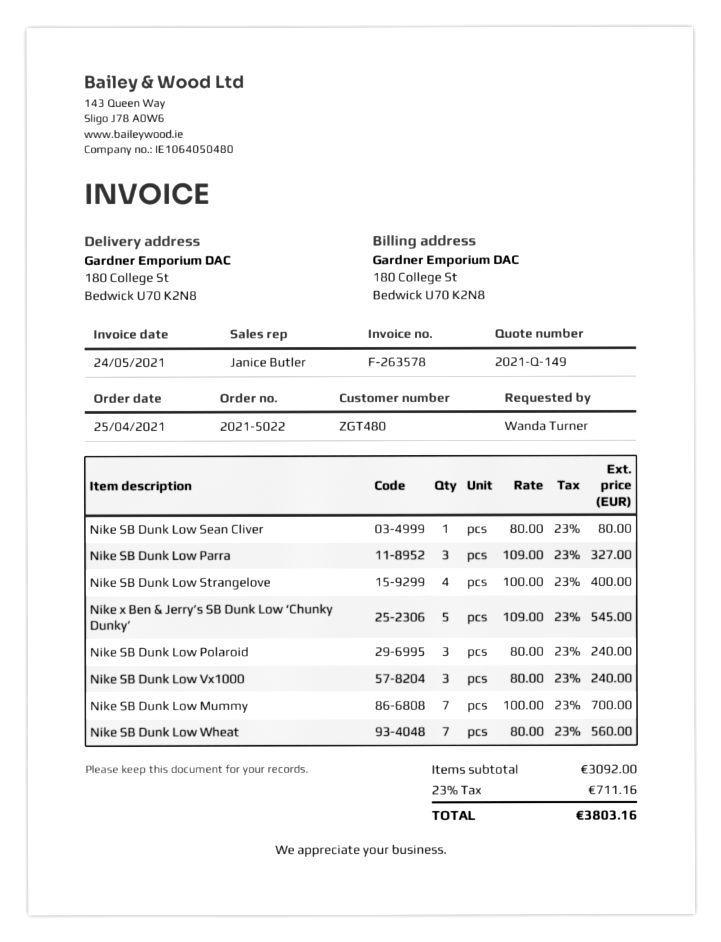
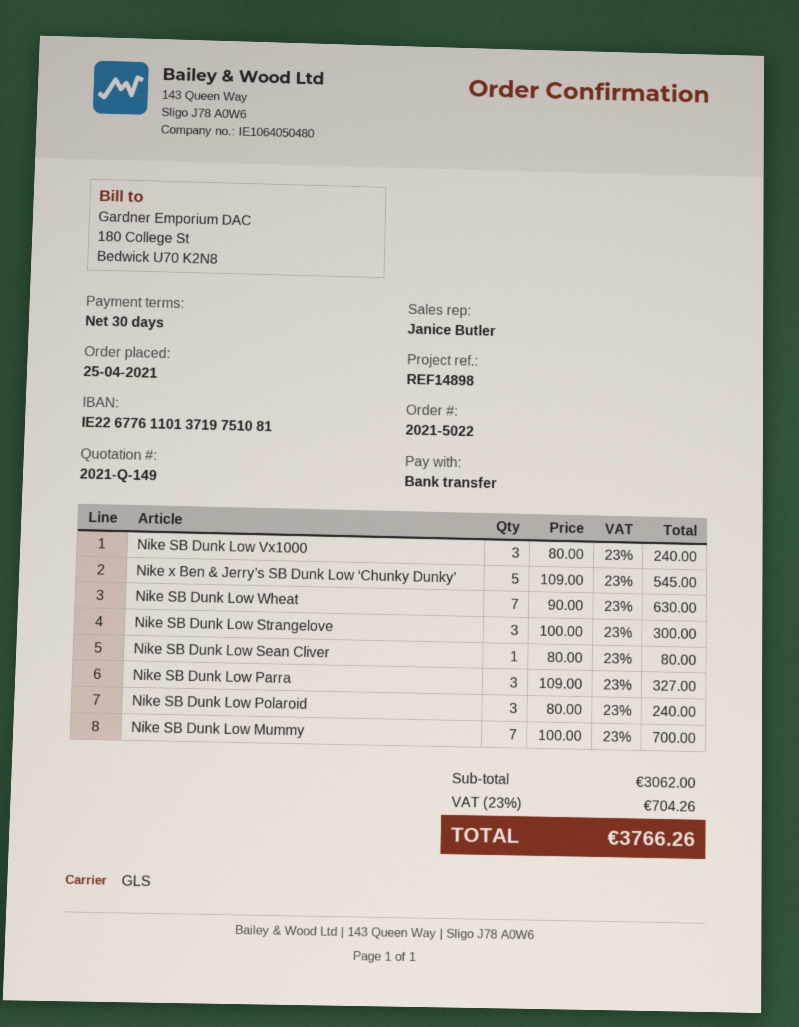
Nike SB Dunk Low Strangelove: 4 x 100.00 = 400.00 -> 3 x 100.00 = 300.00
Nike SB Dunk Low Wheat: 7 x 80.00 = 560.00 -> 7 x 90.00 = 630.00
subtotal: 3092.00 -> 3062.00
tax: 23% = 711.16 -> 23% = 704.26
total: 3803.16 -> 3766.26

